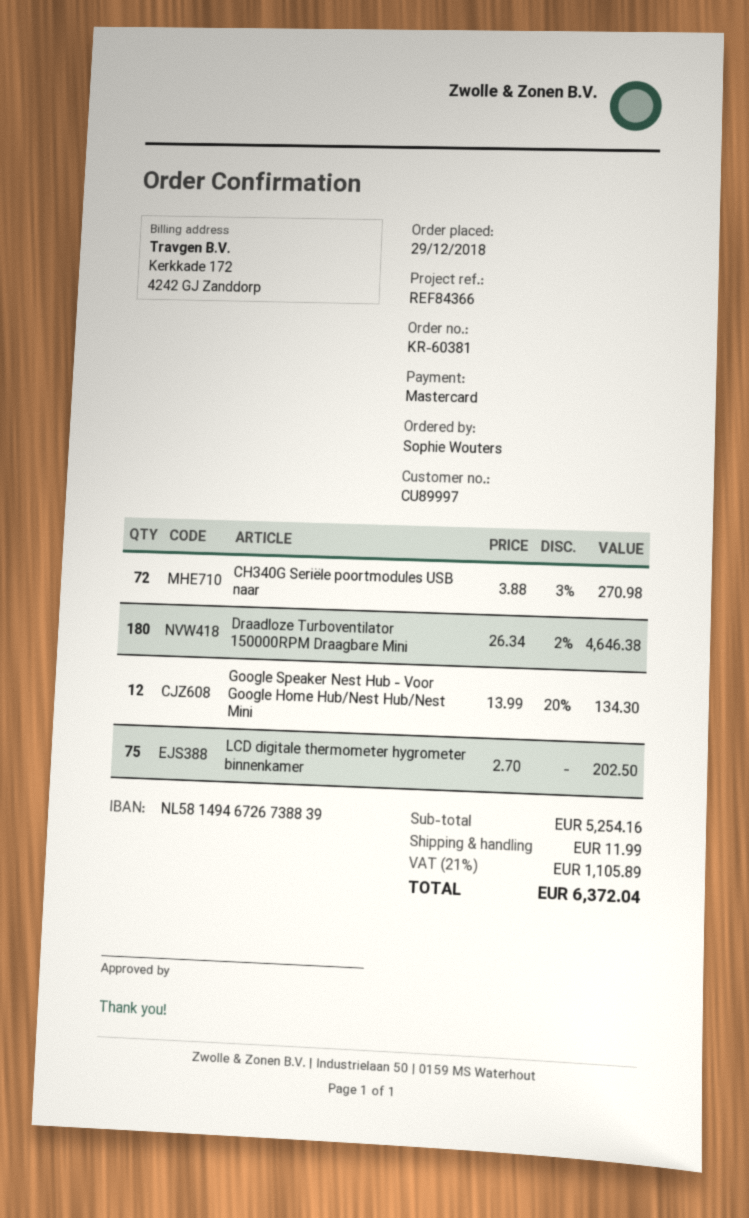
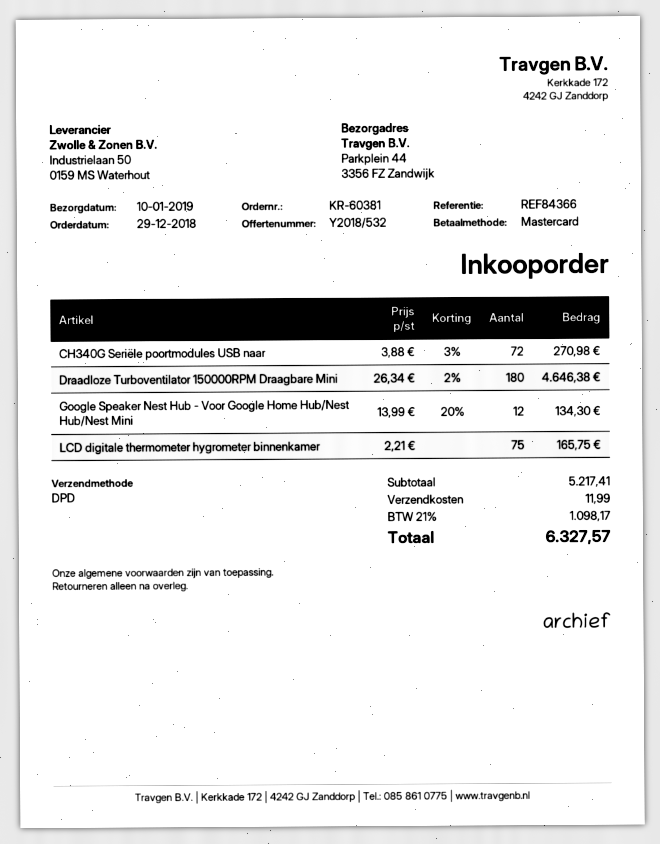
LCD digitale thermometer hygrometer binnenkamer: 75 x 2.70 = 202.50 -> 75 x 2.21 = 165.75
subtotal: 5254.16 -> 5217.41
tax: 21% = 1105.89 -> 21% = 1098.17
total: 6372.04 -> 6327.57

